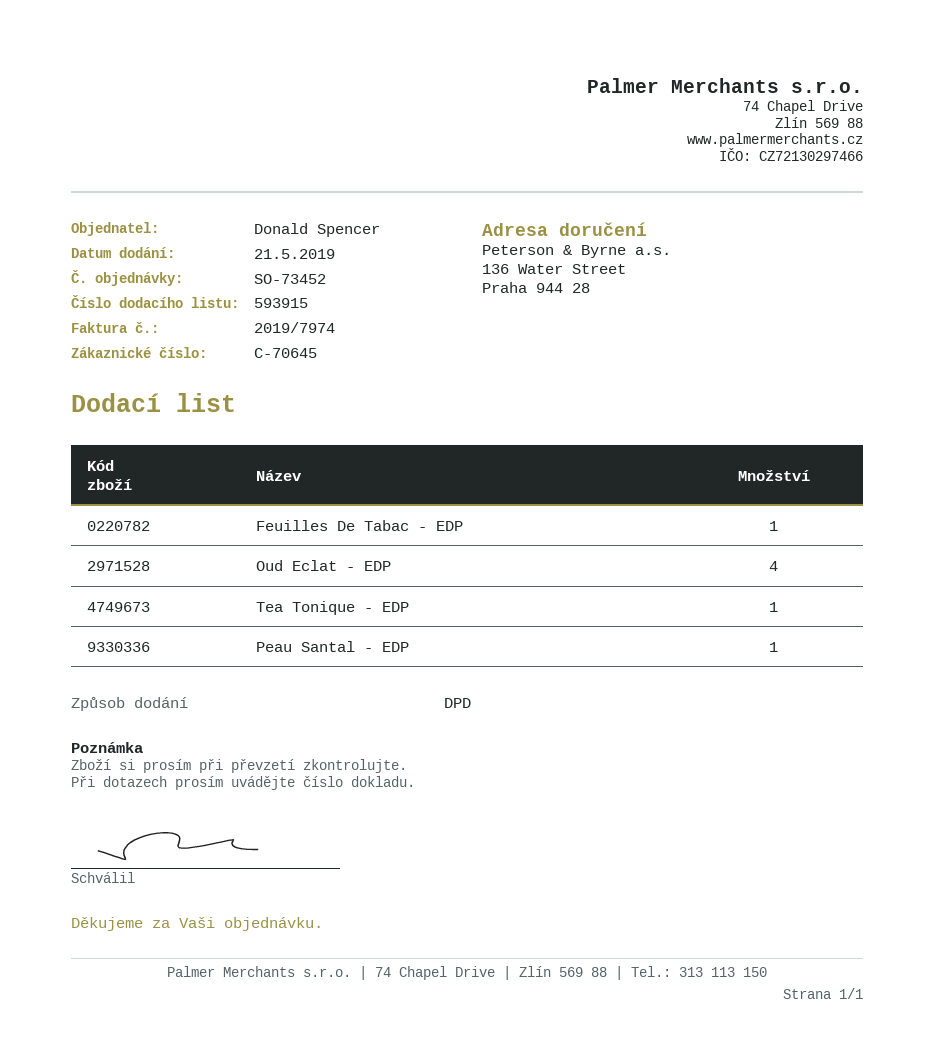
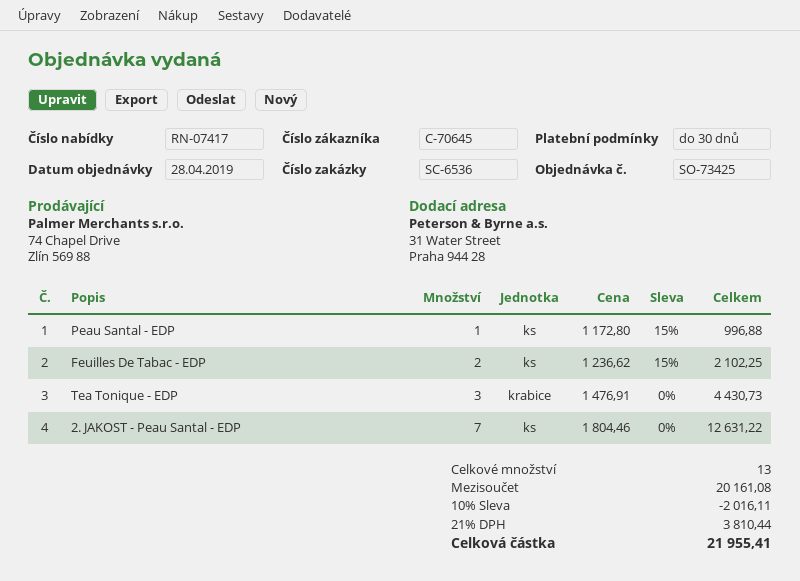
order number: SO-73452 -> SO-73425
ship to: 136 Water Street, Praha 944 28 -> 31 Water Street, Praha 944 28
Feuilles De Tabac - EDP: 1 -> 2
Oud Eclat - EDP: 4 -> none
Tea Tonique - EDP: 1 -> 3
2. JAKOST - Peau Santal - EDP: none -> 7

